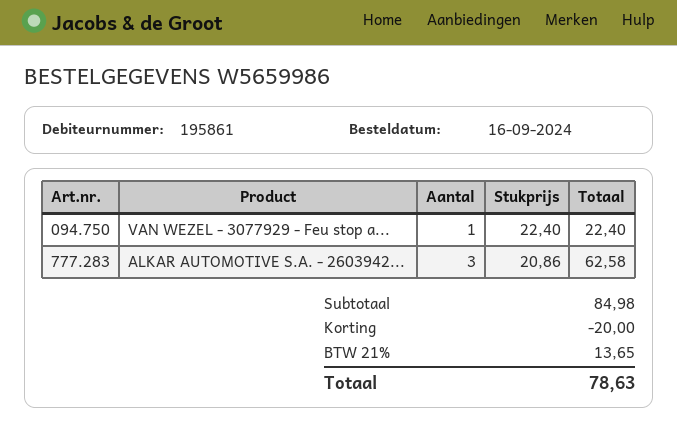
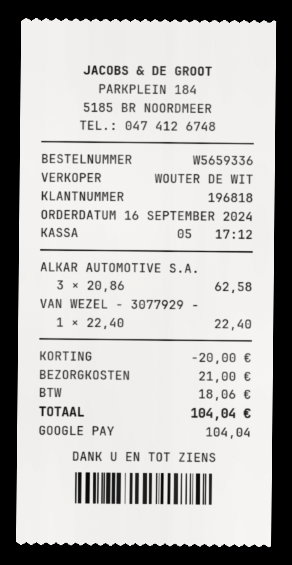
order number: W5659986 -> W5659336
customer number: 195861 -> 196818
shipping: none -> 21.00
tax: 13.65 -> 18.06
total: 78.63 -> 104.04

